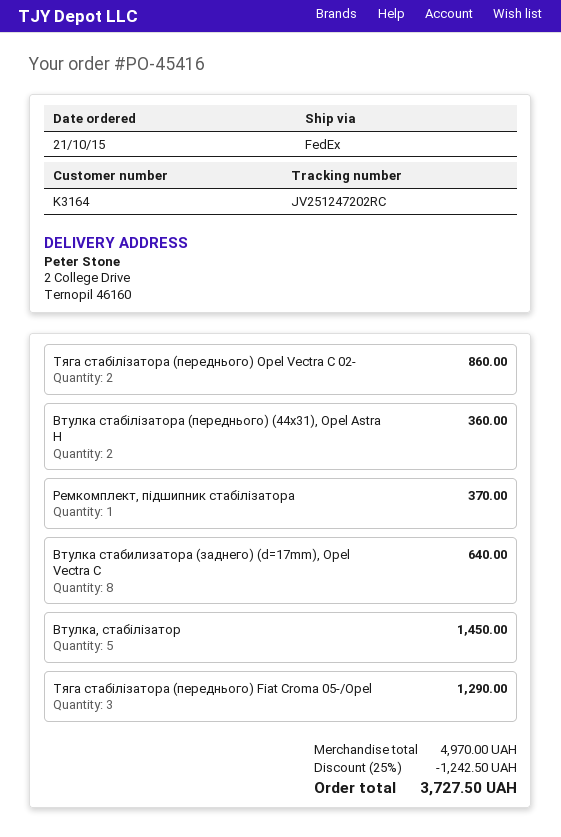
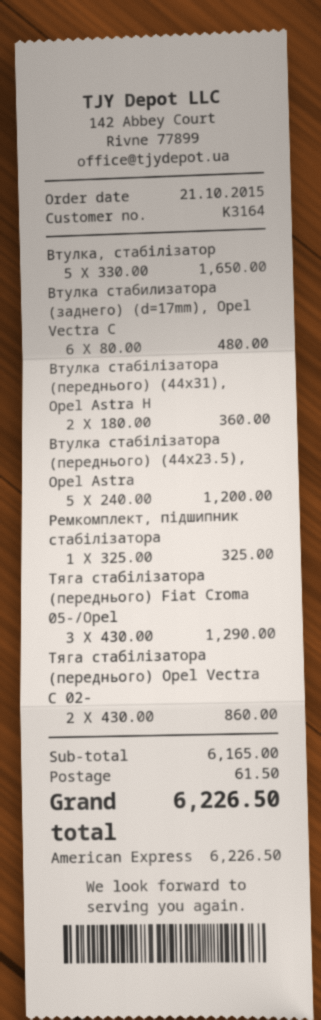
Ремкомплект, підшипник стабілізатора: 1 for 370.00 -> 1 for 325.00
Втулка стабилизатора (заднего) (d=17mm), Opel Vectra C: 8 for 640.00 -> 6 for 480.00
Втулка, стабілізатор: 5 for 1450.00 -> 5 for 1650.00
Втулка стабілізатора (переднього) (44x23.5), Opel Astra: none -> 5 for 1200.00
subtotal: 4970.00 -> 6165.00
discount: 25% = 1242.50 -> none
shipping: none -> 61.50
total: 3727.50 -> 6226.50

